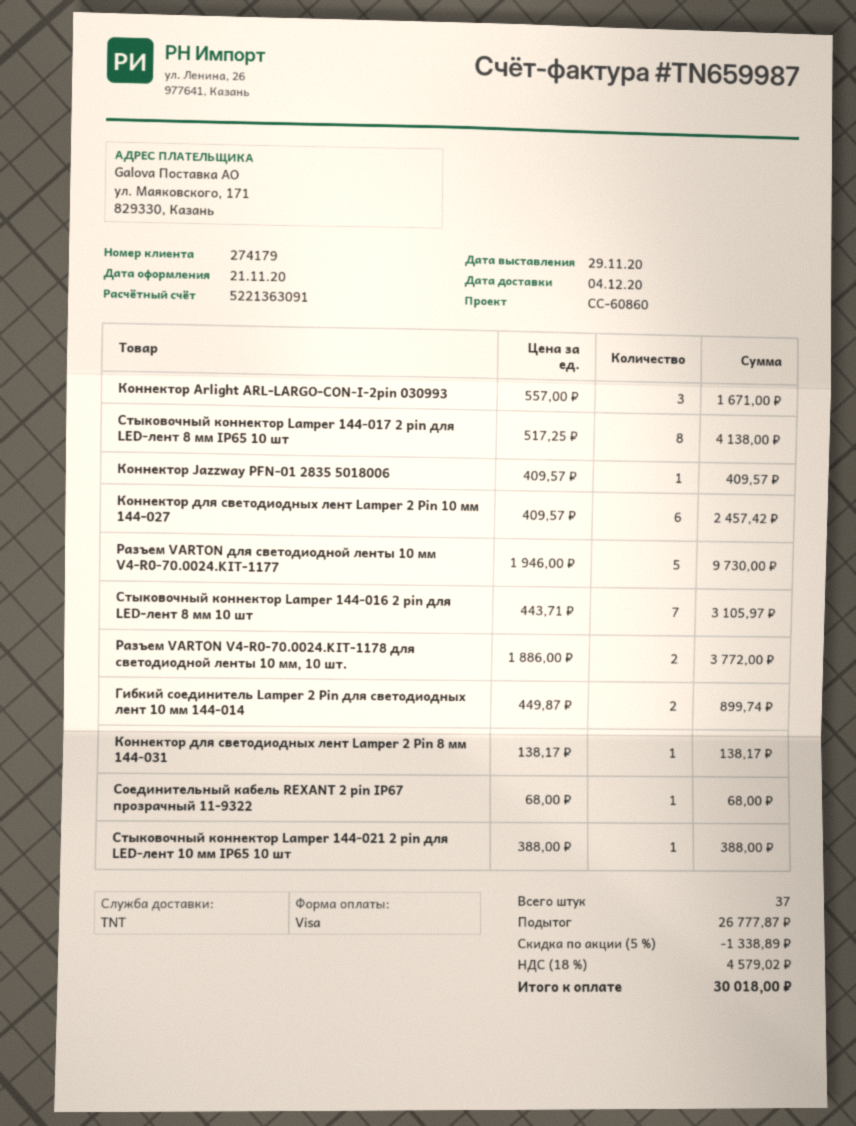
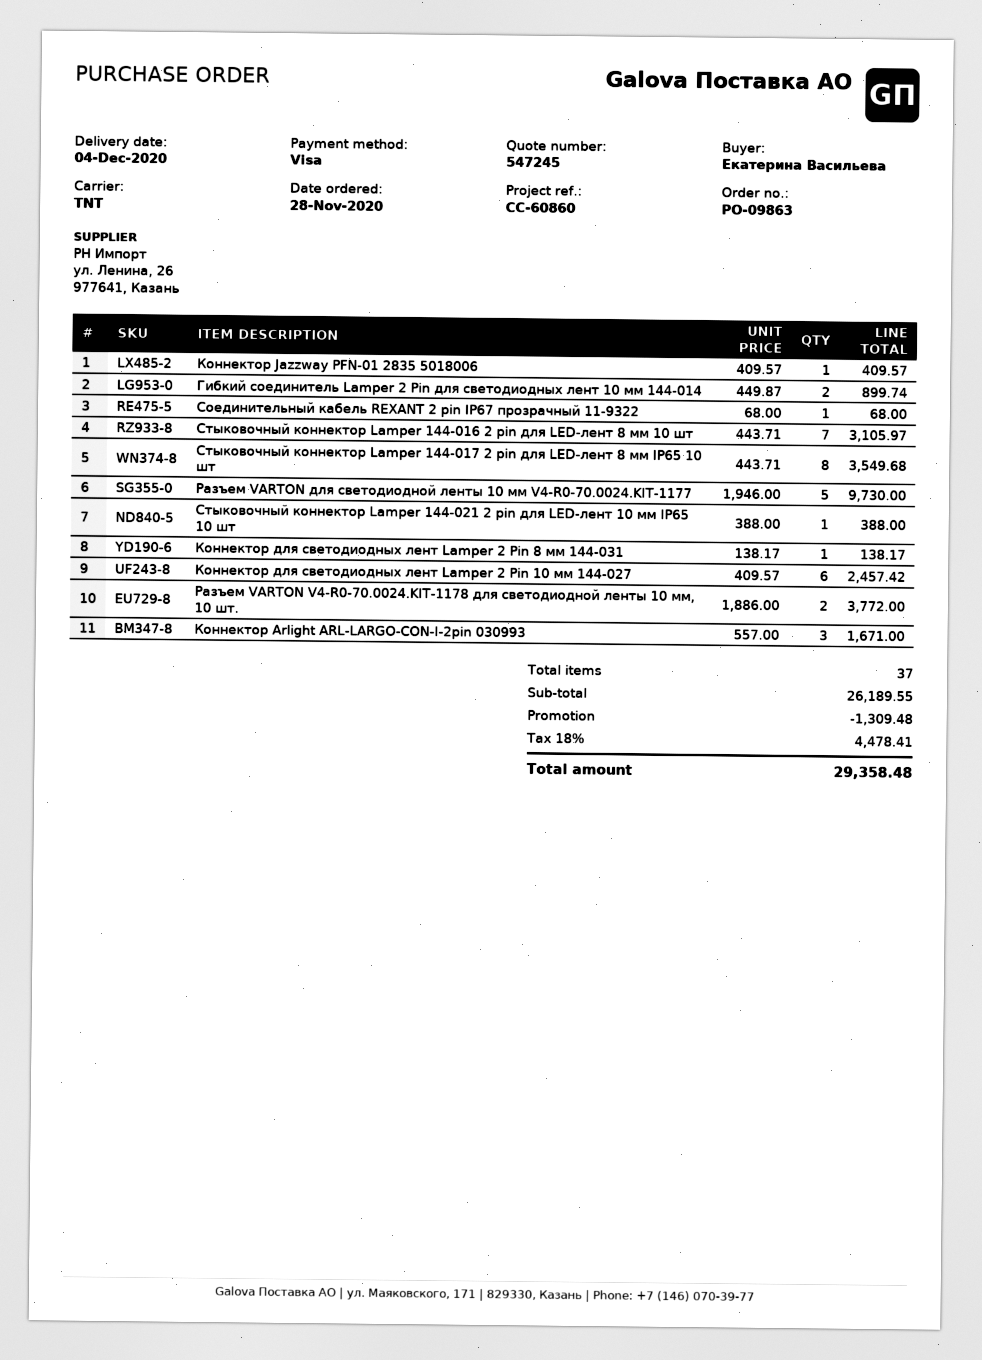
order date: 2020-11-21 -> 2020-11-28
Стыковочный коннектор Lamper 144-017 2 pin для LED-лент 8 мм IP65 10 шт: 8 x 517.25 = 4138.00 -> 8 x 443.71 = 3549.68
subtotal: 26777.87 -> 26189.55
discount: 1338.89 -> 1309.48
tax: 18% = 4579.02 -> 18% = 4478.41
total: 30018.00 -> 29358.48

